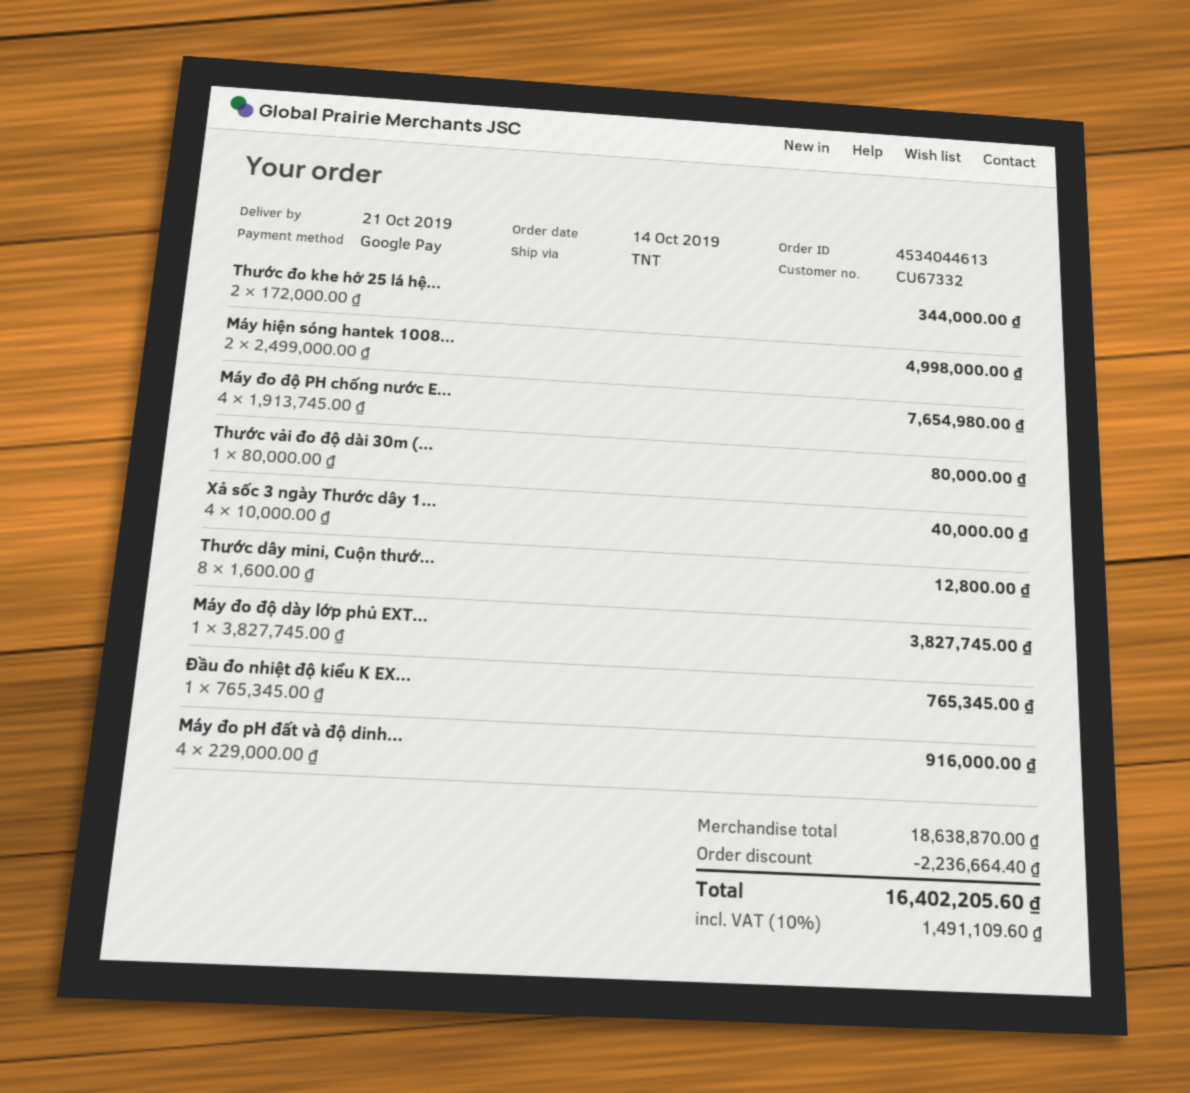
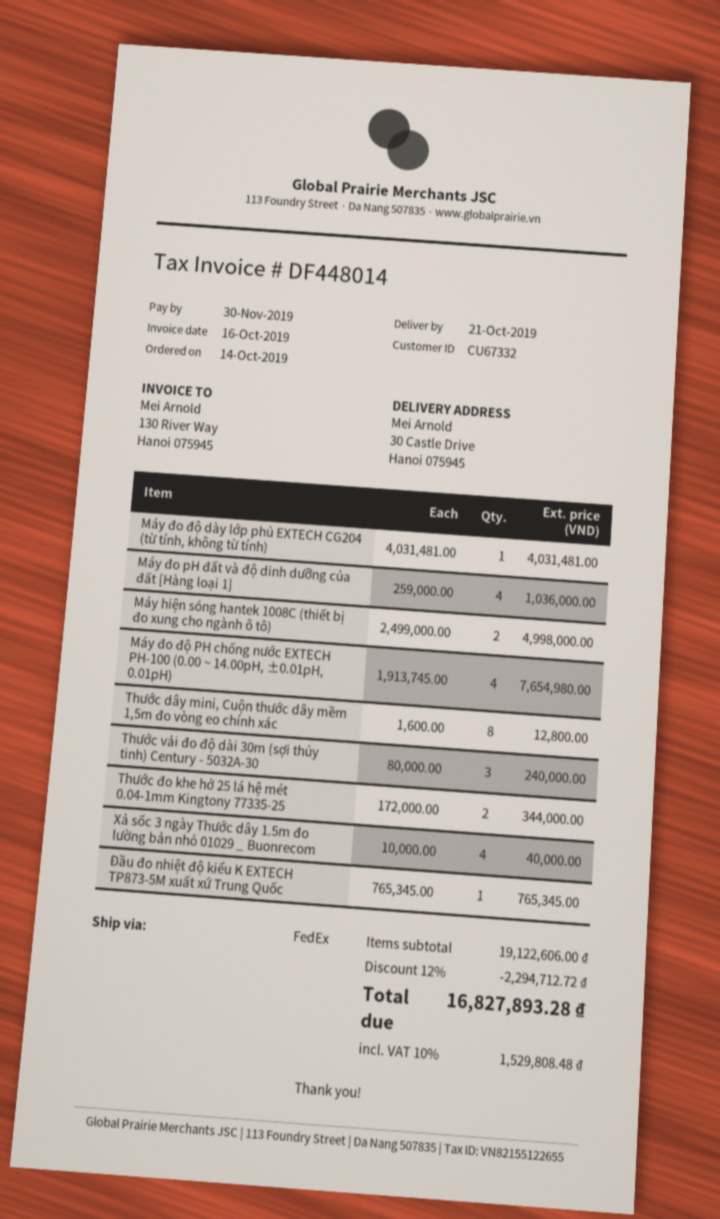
shipping method: TNT -> FedEx
Thước vải đo độ dài 30m (...: 1 x 80000.00 = 80000.00 -> 3 x 80000.00 = 240000.00
Máy đo độ dày lớp phủ EXT...: 1 x 3827745.00 = 3827745.00 -> 1 x 4031481.00 = 4031481.00
Máy đo pH đất và độ dinh...: 4 x 229000.00 = 916000.00 -> 4 x 259000.00 = 1036000.00
subtotal: 18638870.00 -> 19122606.00
discount: 2236664.40 -> 2294712.72
tax: 10% = 1491109.60 -> 10% = 1529808.48
total: 16402205.60 -> 16827893.28

